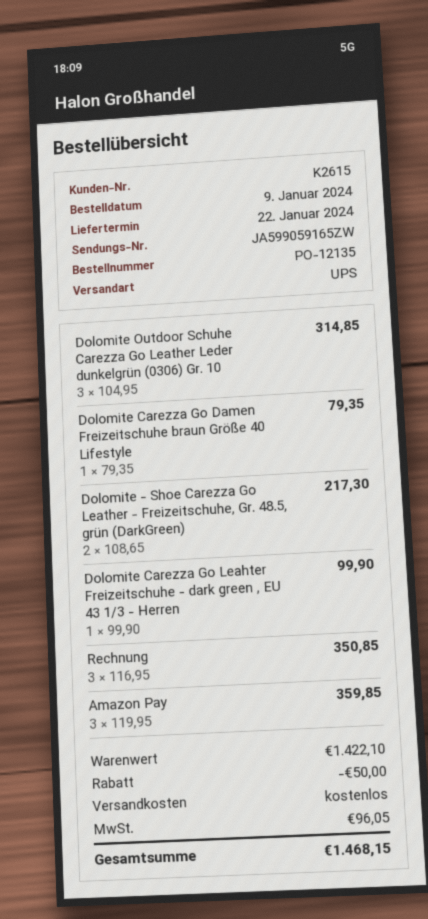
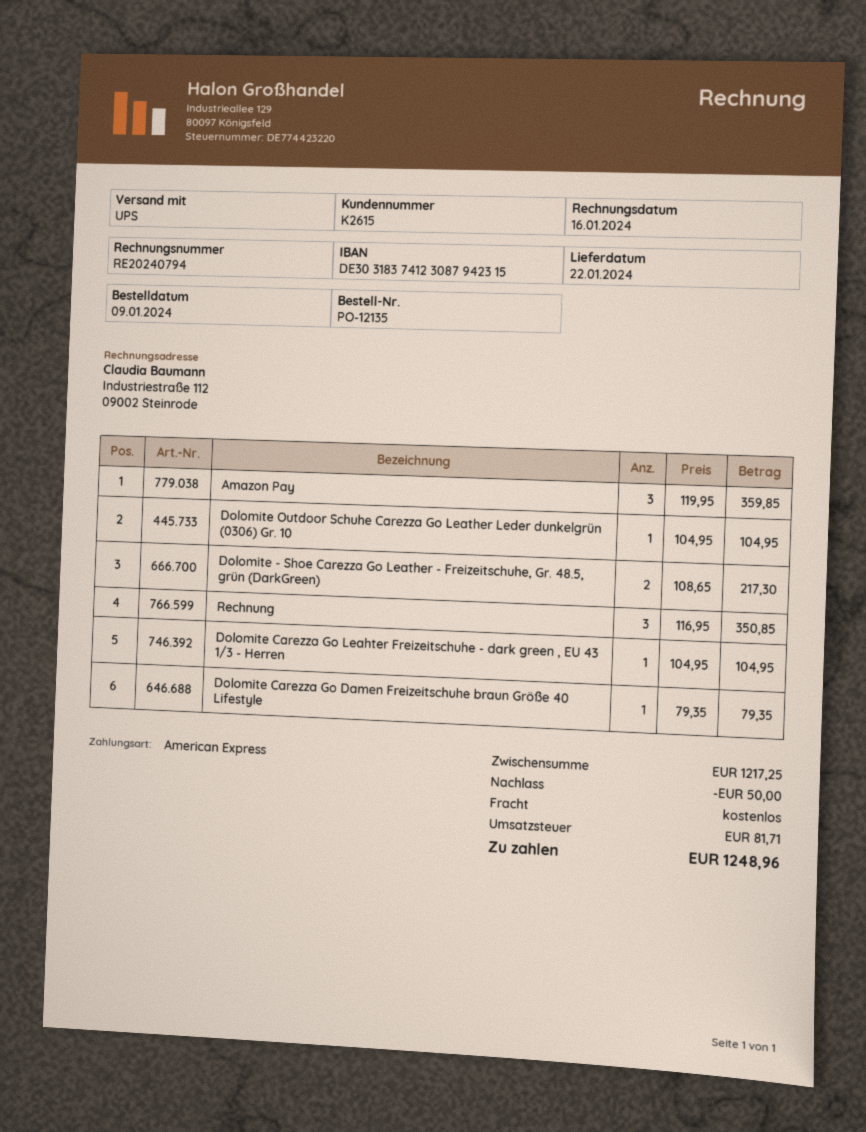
Dolomite Outdoor Schuhe Carezza Go Leather Leder dunkelgrün (0306) Gr. 10: 3 x 104.95 = 314.85 -> 1 x 104.95 = 104.95
Dolomite Carezza Go Leahter Freizeitschuhe - dark green , EU 43 1/3 - Herren: 1 x 99.90 = 99.90 -> 1 x 104.95 = 104.95
subtotal: 1422.10 -> 1217.25
tax: 96.05 -> 81.71
total: 1468.15 -> 1248.96

